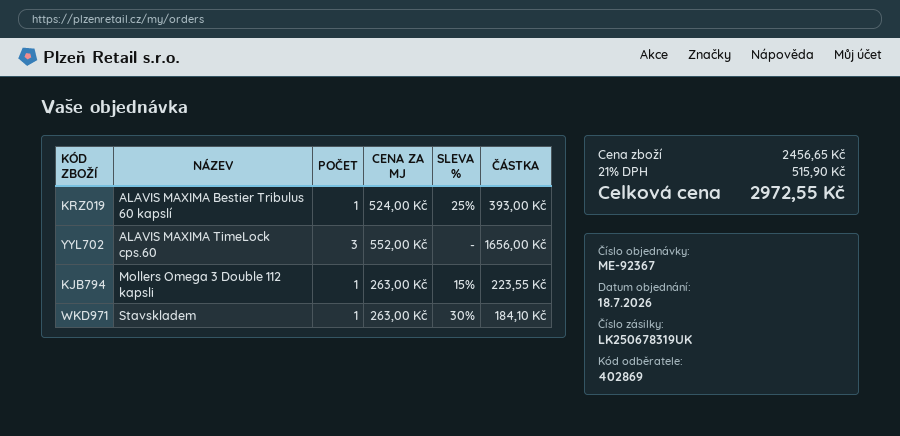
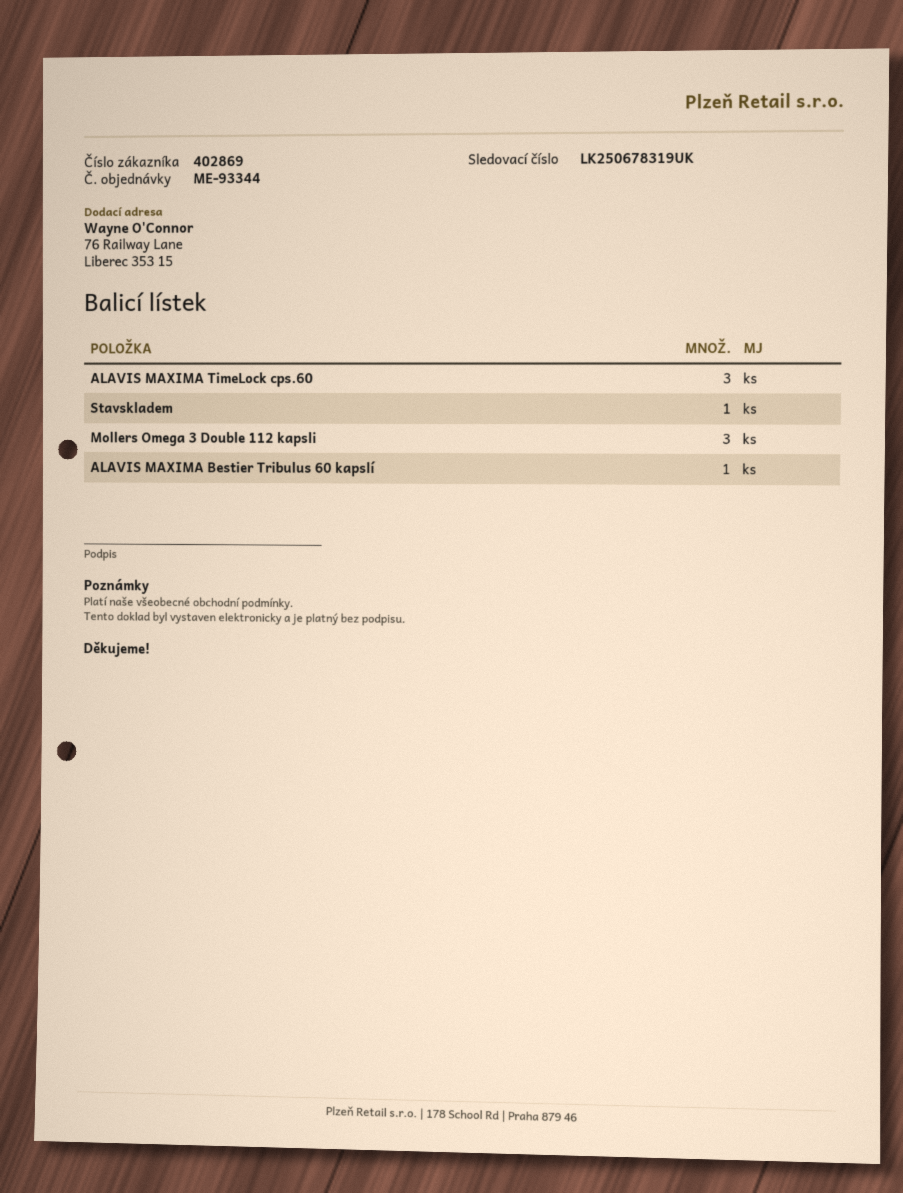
order number: ME-92367 -> ME-93344
Mollers Omega 3 Double 112 kapsli: 1 -> 3

